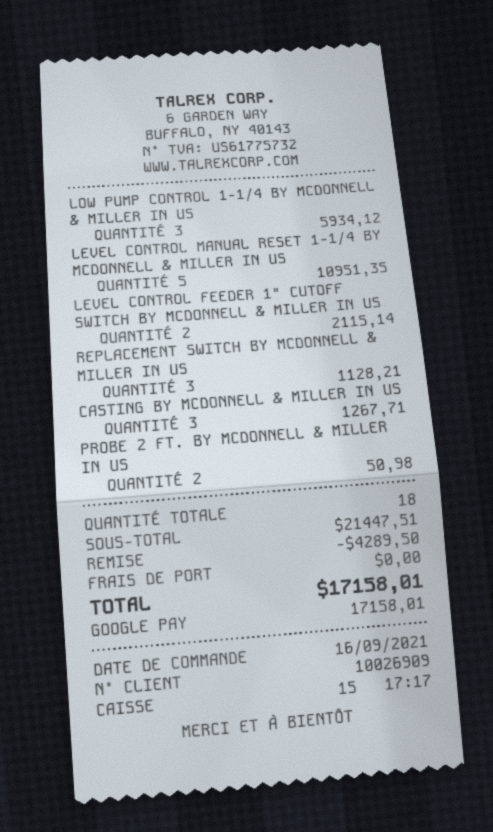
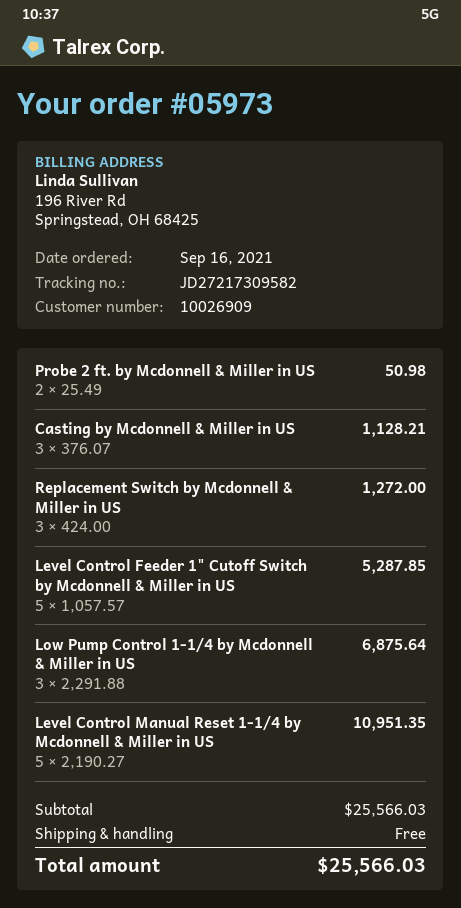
LOW PUMP CONTROL 1-1/4 BY MCDONNELL & MILLER IN US: 3 for 5934.12 -> 3 for 6875.64
LEVEL CONTROL FEEDER 1" CUTOFF SWITCH BY MCDONNELL & MILLER IN US: 2 for 2115.14 -> 5 for 5287.85
REPLACEMENT SWITCH BY MCDONNELL & MILLER IN US: 3 for 1128.21 -> 3 for 1272.00
CASTING BY MCDONNELL & MILLER IN US: 3 for 1267.71 -> 3 for 1128.21
subtotal: 21447.51 -> 25566.03
discount: 4289.50 -> none
total: 17158.01 -> 25566.03

